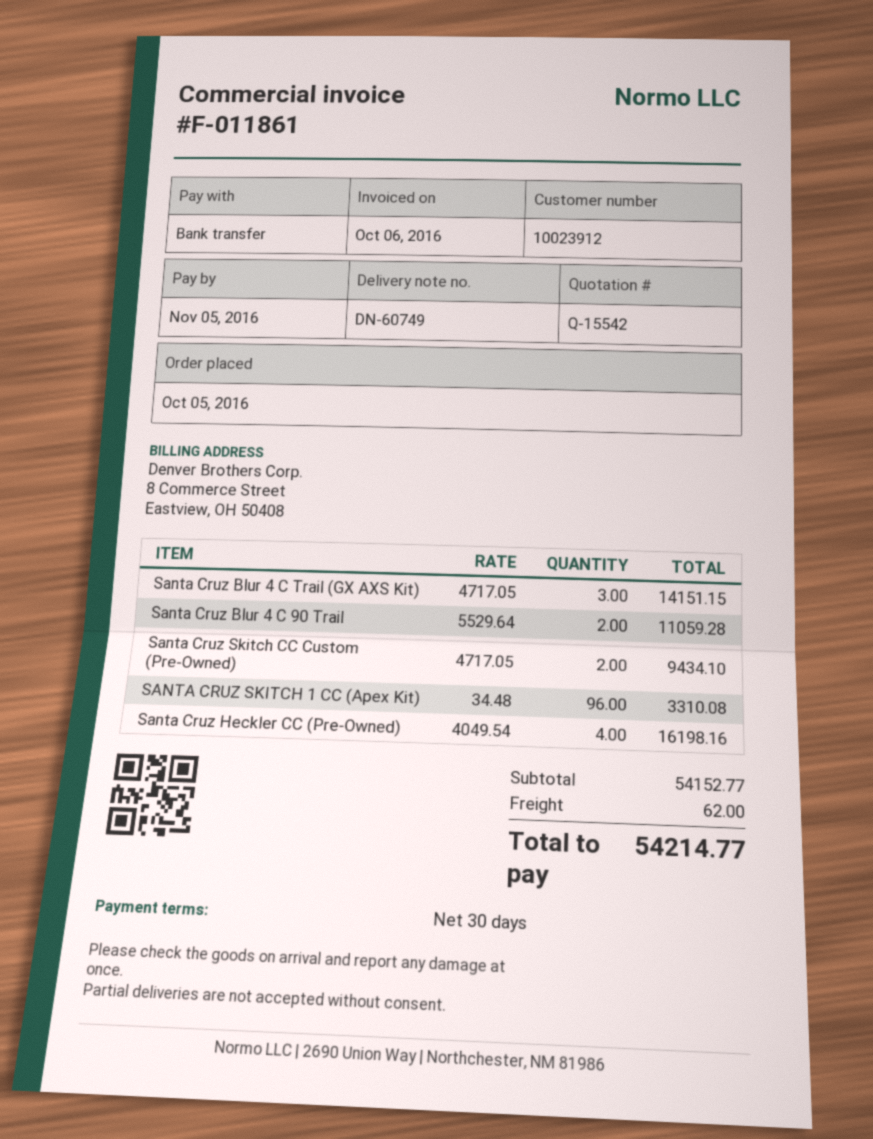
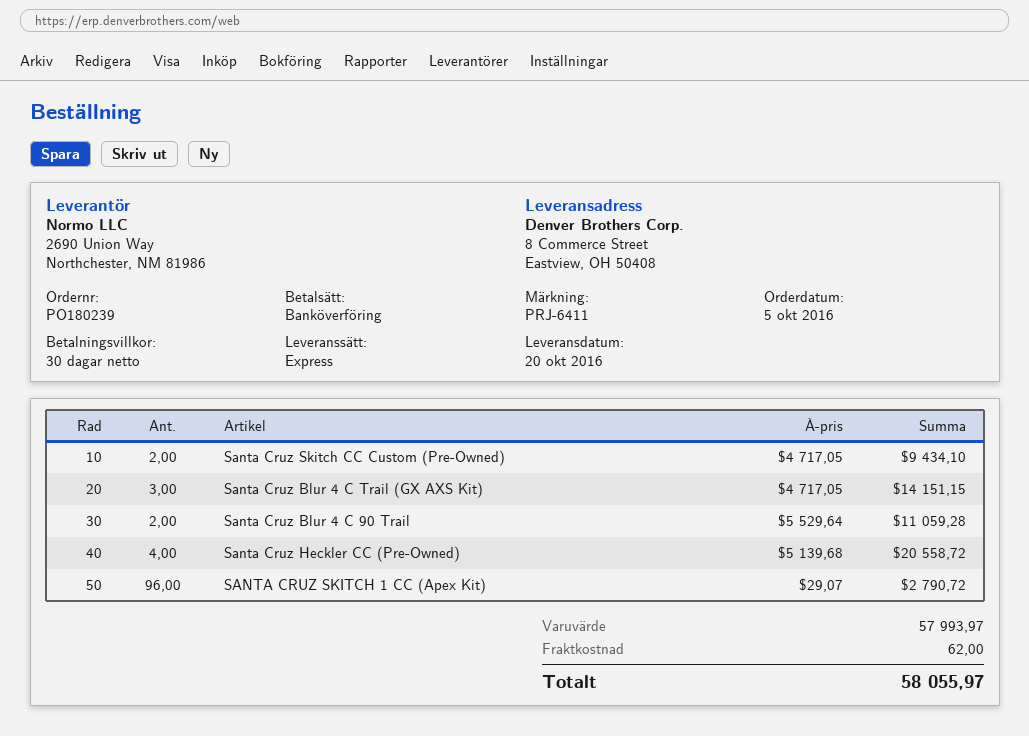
SANTA CRUZ SKITCH 1 CC (Apex Kit): 96 x 34.48 = 3310.08 -> 96 x 29.07 = 2790.72
Santa Cruz Heckler CC (Pre-Owned): 4 x 4049.54 = 16198.16 -> 4 x 5139.68 = 20558.72
subtotal: 54152.77 -> 57993.97
total: 54214.77 -> 58055.97

